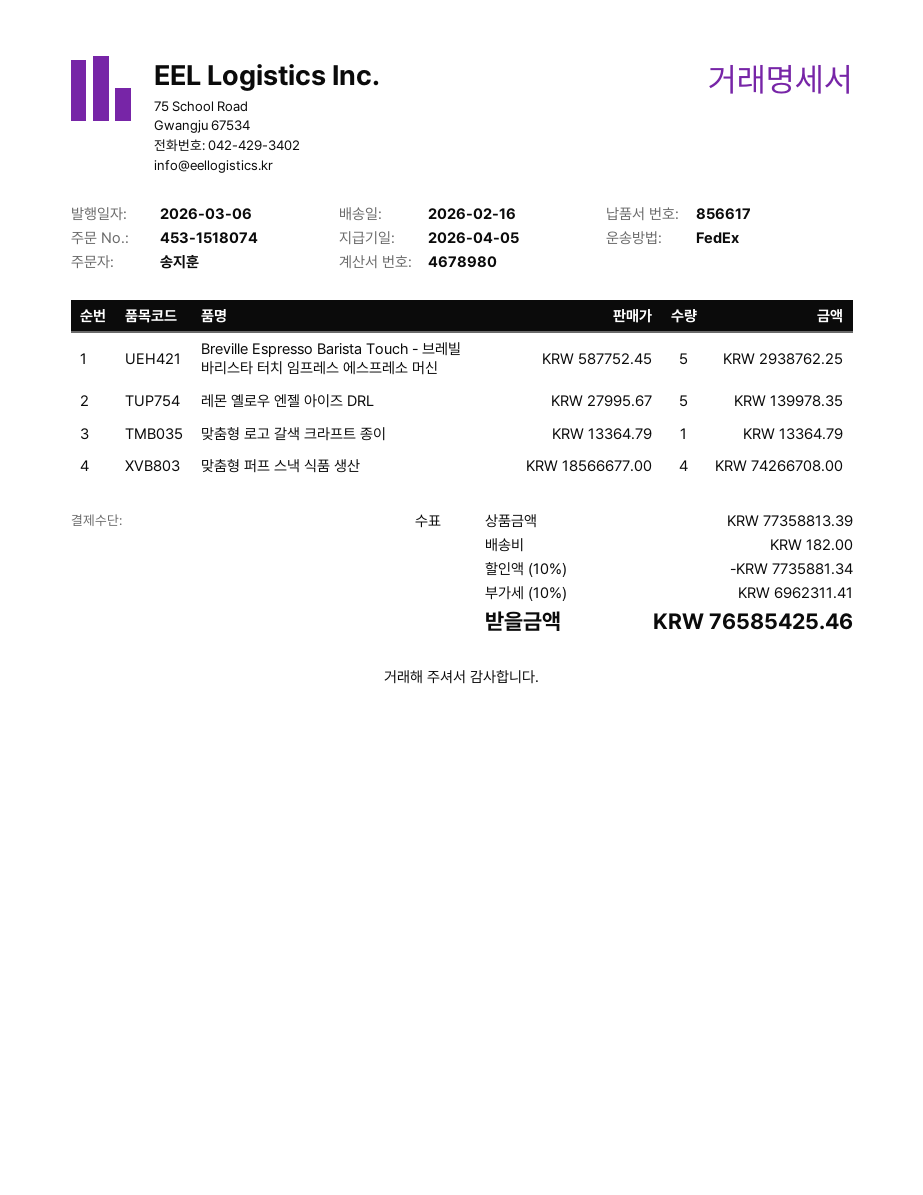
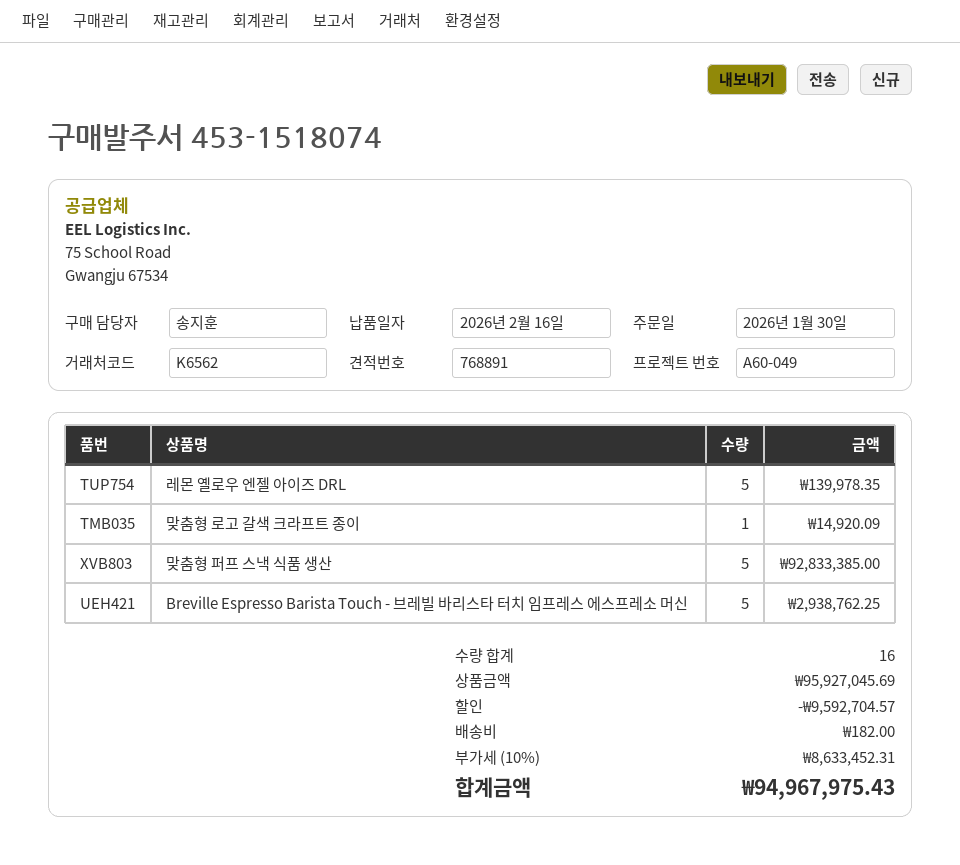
맞춤형 로고 갈색 크라프트 종이: 1 for 13364.79 -> 1 for 14920.09
맞춤형 퍼프 스낵 식품 생산: 4 for 74266708.00 -> 5 for 92833385.00
subtotal: 77358813.39 -> 95927045.69
discount: 7735881.34 -> 9592704.57
tax: 10% = 6962311.41 -> 10% = 8633452.31
total: 76585425.46 -> 94967975.43

